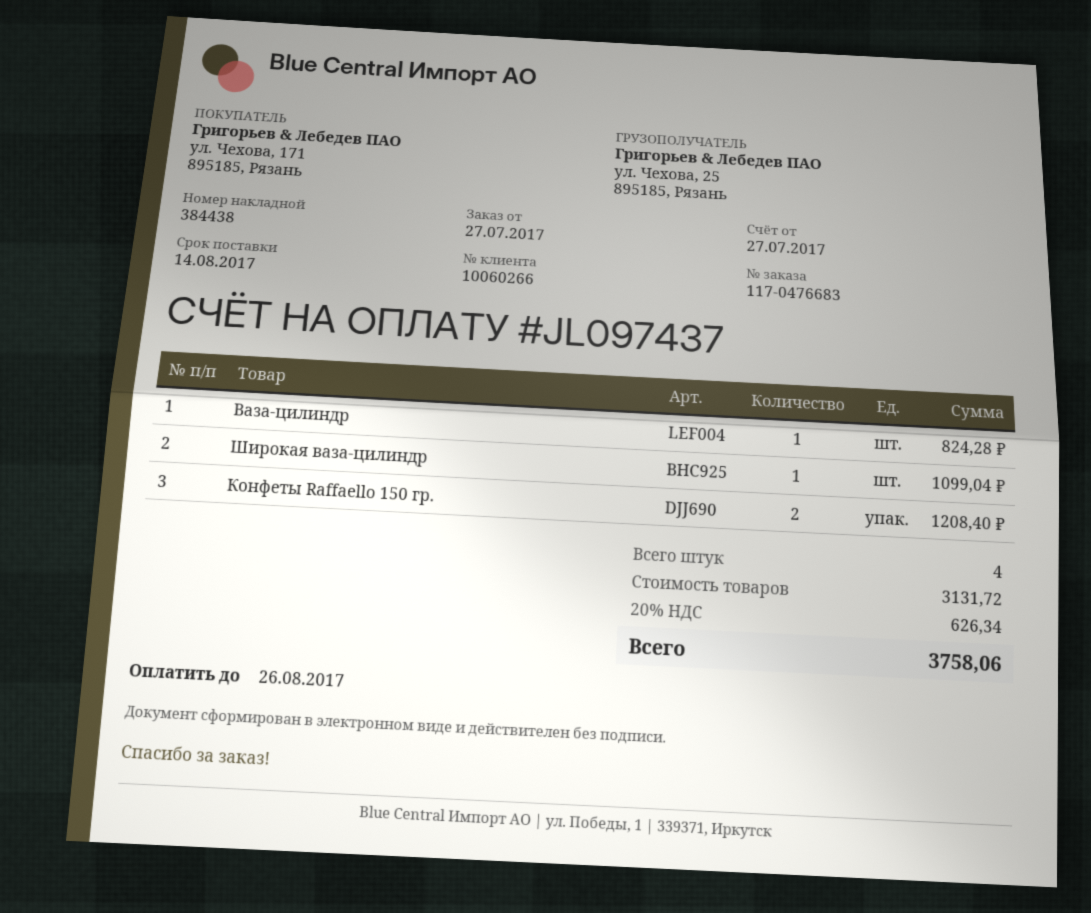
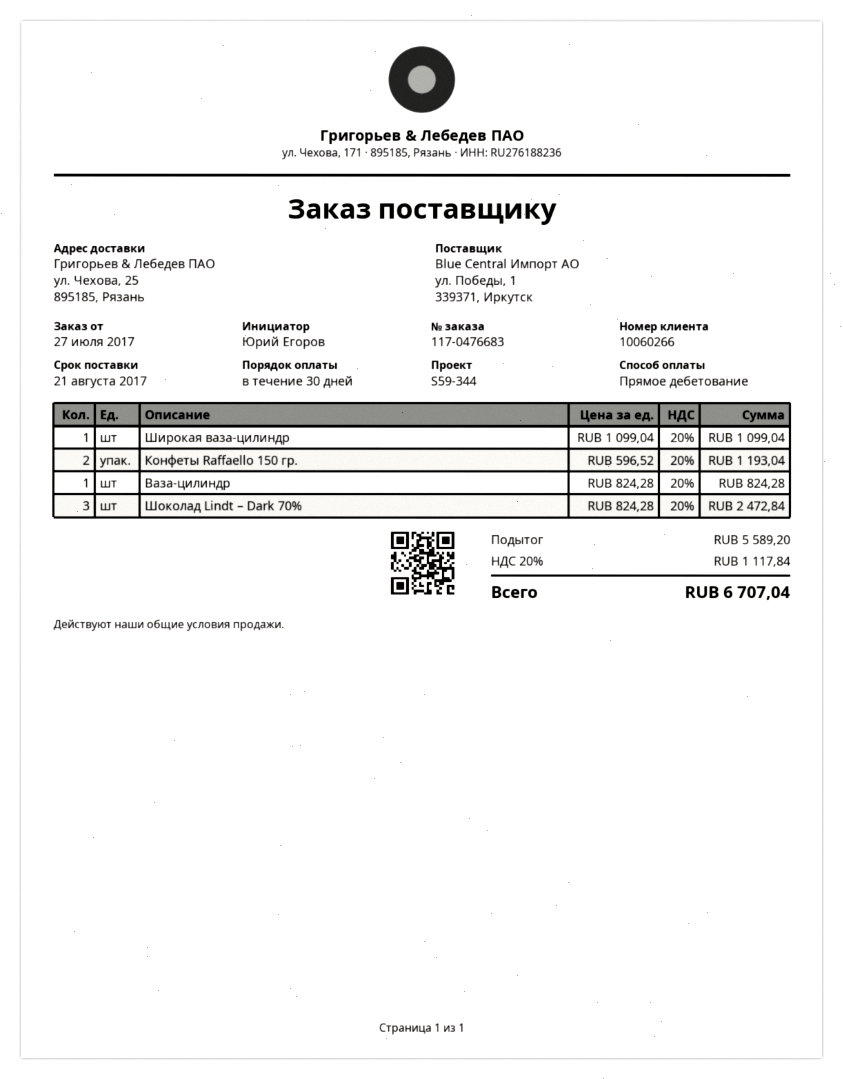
delivery date: 2017-08-14 -> 2017-08-21
Конфеты Raffaello 150 гр.: 2 for 1208.40 -> 2 for 1193.04
Шоколад Lindt – Dark 70%: none -> 3 for 2472.84
subtotal: 3131.72 -> 5589.20
tax: 20% = 626.34 -> 20% = 1117.84
total: 3758.06 -> 6707.04

